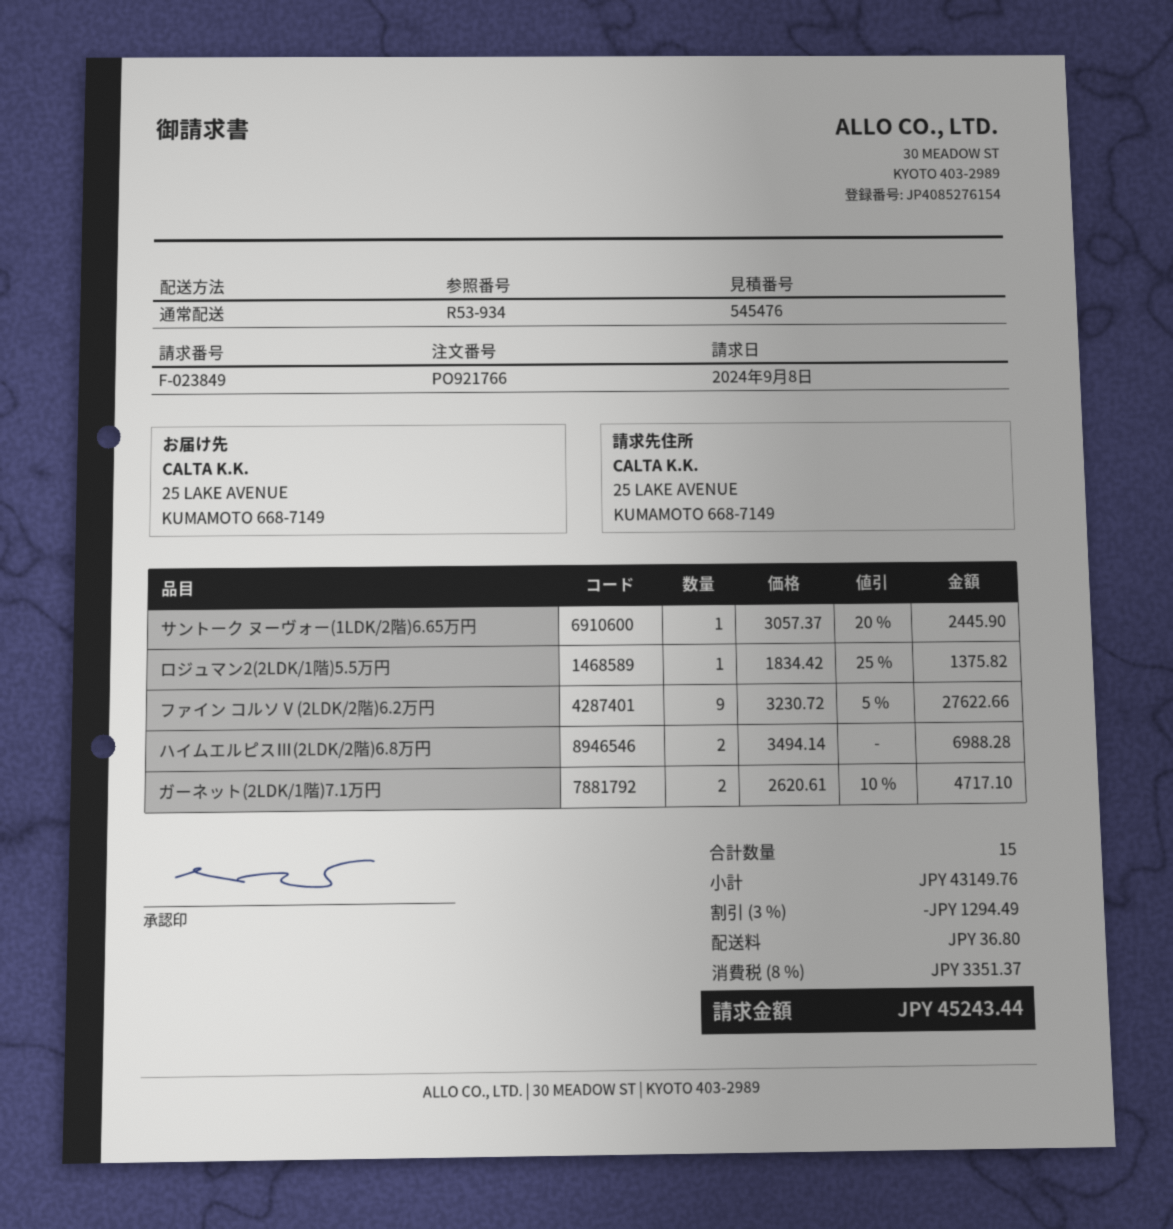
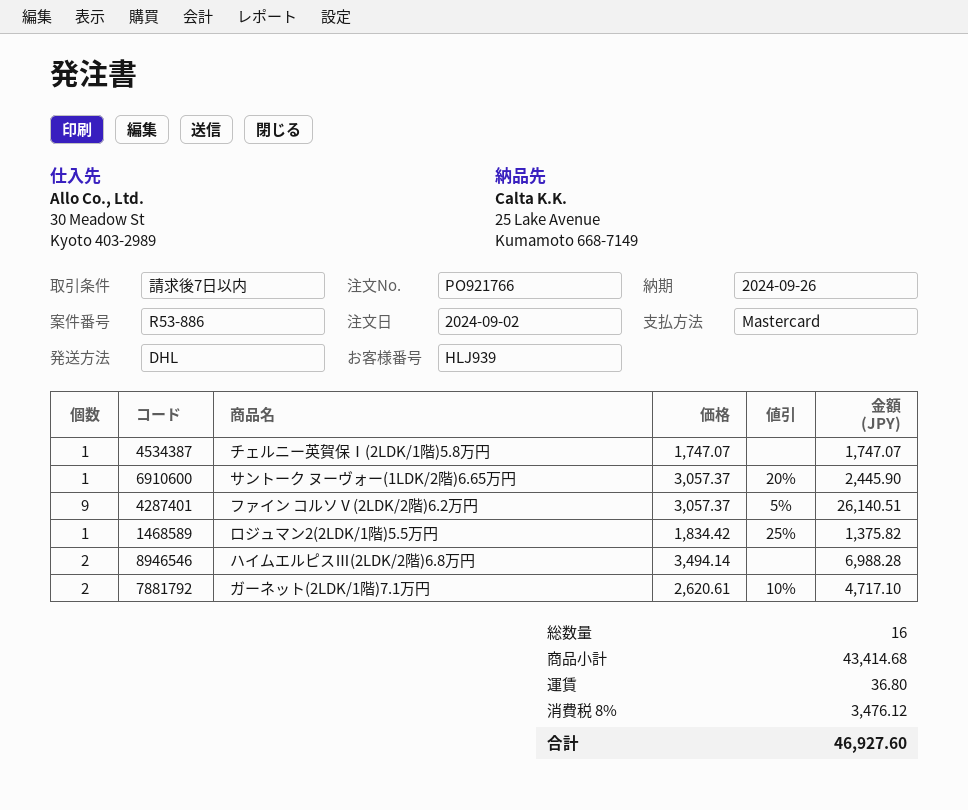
reference: R53-934 -> R53-886
shipping method: standard -> DHL
ファイン コルソⅤ(2LDK/2階)6.2万円: 9 x 3230.72 - 5% = 27622.66 -> 9 x 3057.37 - 5% = 26140.51
チェルニー英賀保Ⅰ(2LDK/1階)5.8万円: none -> 1 x 1747.07 = 1747.07
total quantity: 15 -> 16
subtotal: 43149.76 -> 43414.68
discount: 3% = 1294.49 -> none
tax: 8% = 3351.37 -> 8% = 3476.12
total: 45243.44 -> 46927.60

